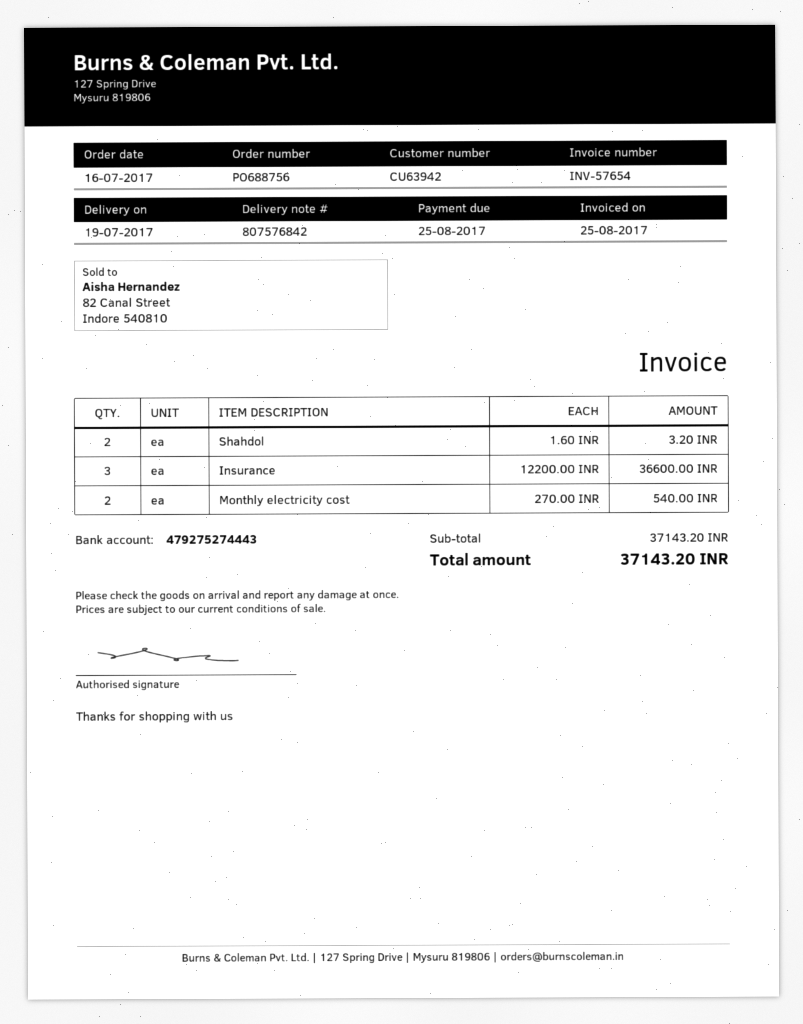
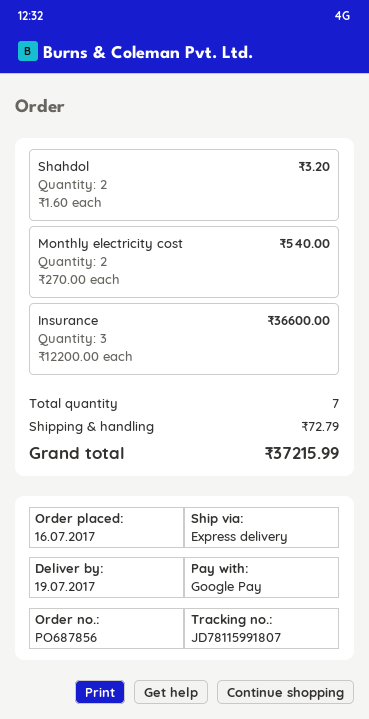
order number: PO688756 -> PO687856
shipping: none -> 72.79
total: 37143.20 -> 37215.99

